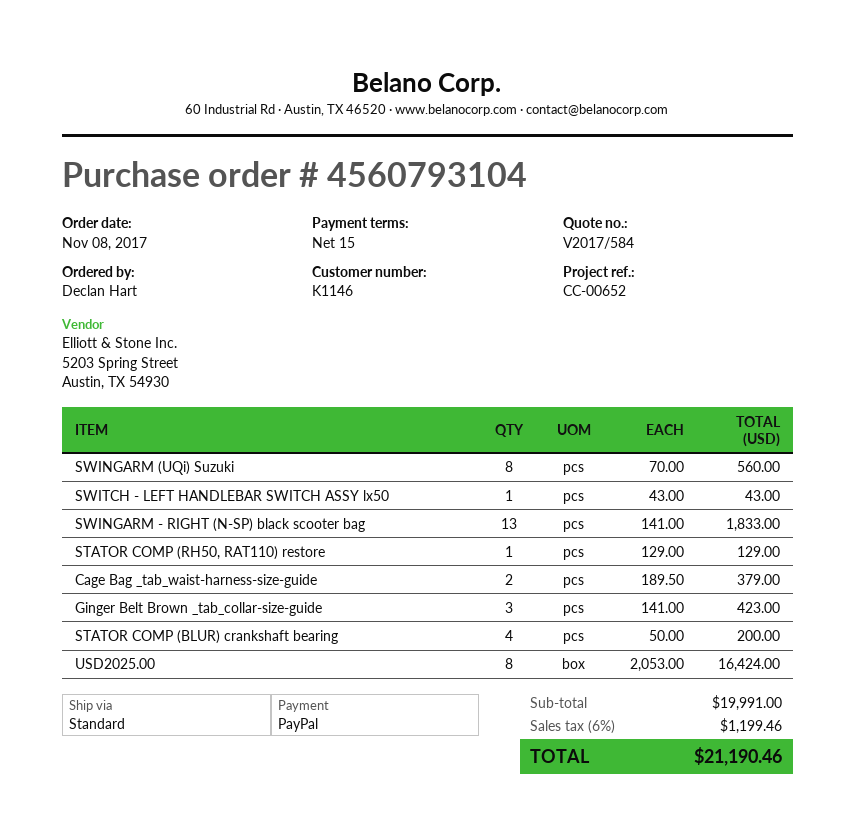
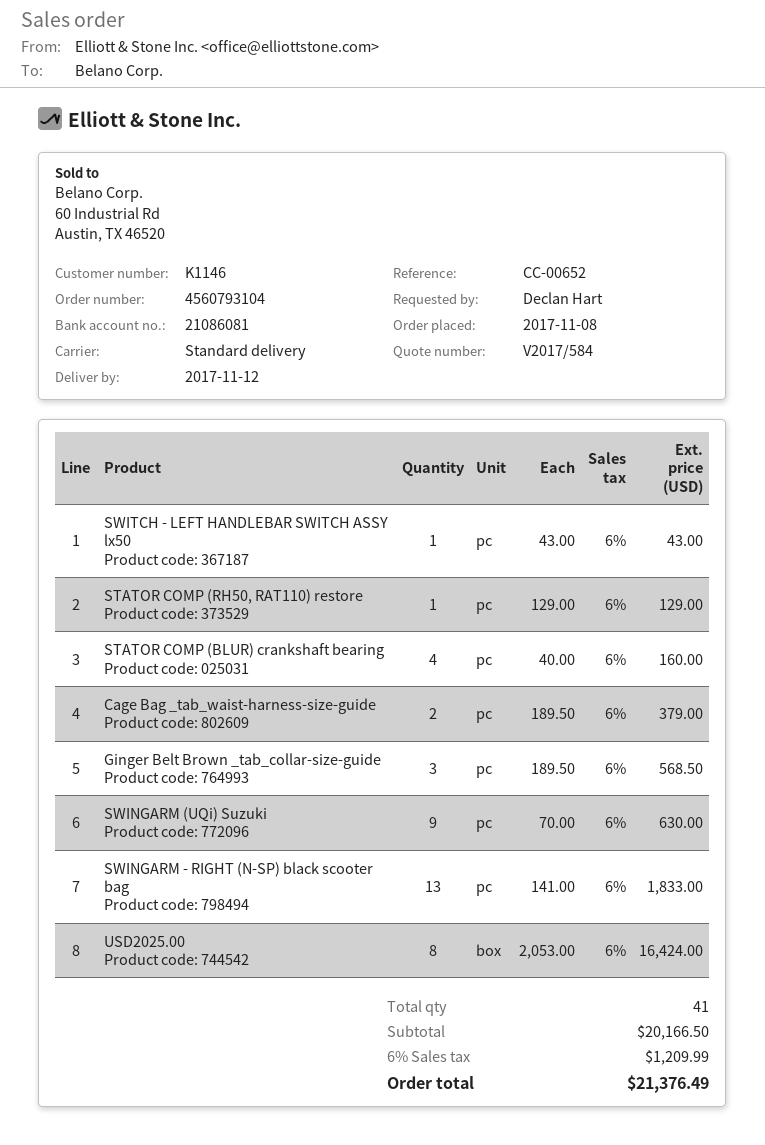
SWINGARM (UQi) Suzuki: 8 x 70.00 = 560.00 -> 9 x 70.00 = 630.00
Ginger Belt Brown _tab_collar-size-guide: 3 x 141.00 = 423.00 -> 3 x 189.50 = 568.50
STATOR COMP (BLUR) crankshaft bearing: 4 x 50.00 = 200.00 -> 4 x 40.00 = 160.00
subtotal: 19991.00 -> 20166.50
tax: 6% = 1199.46 -> 6% = 1209.99
total: 21190.46 -> 21376.49

